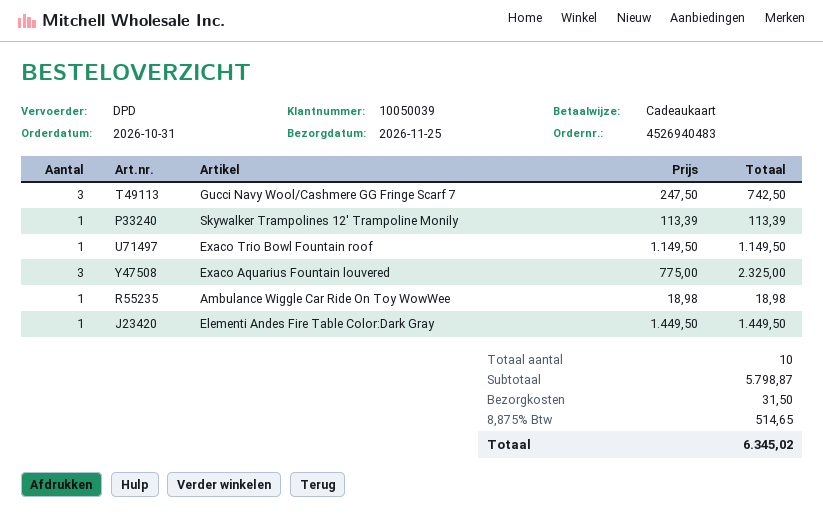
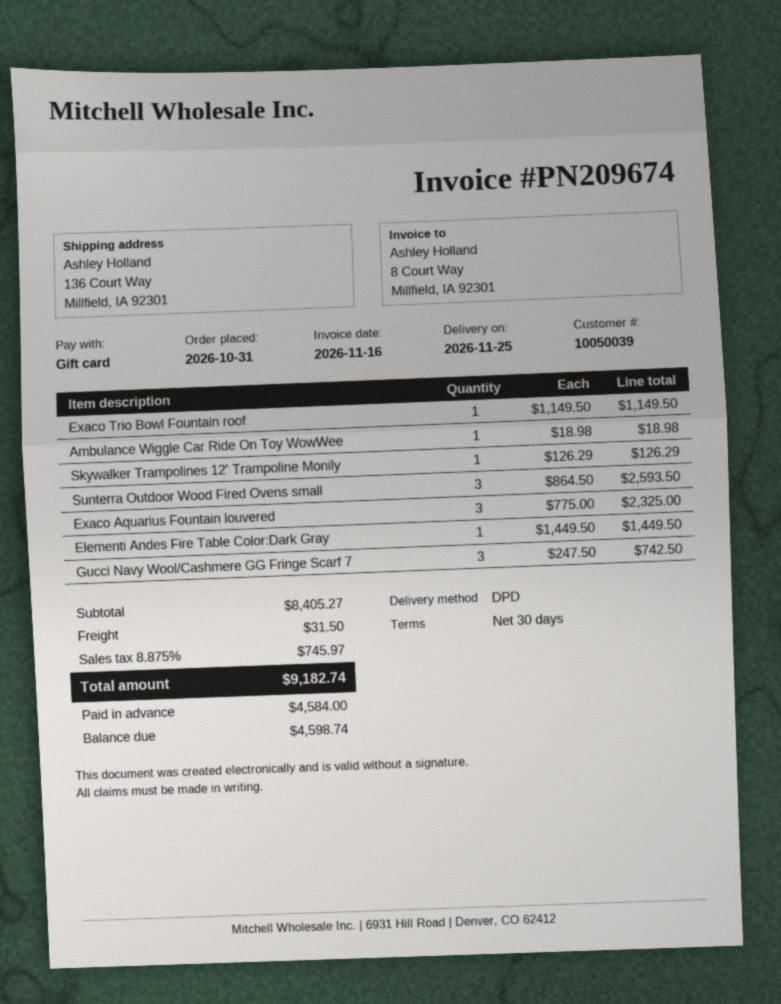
Skywalker Trampolines 12' Trampoline Monily: 1 x 113.39 = 113.39 -> 1 x 126.29 = 126.29
Sunterra Outdoor Wood Fired Ovens small: none -> 3 x 864.50 = 2593.50
subtotal: 5798.87 -> 8405.27
tax: 8.875% = 514.65 -> 8.875% = 745.97
total: 6345.02 -> 9182.74

